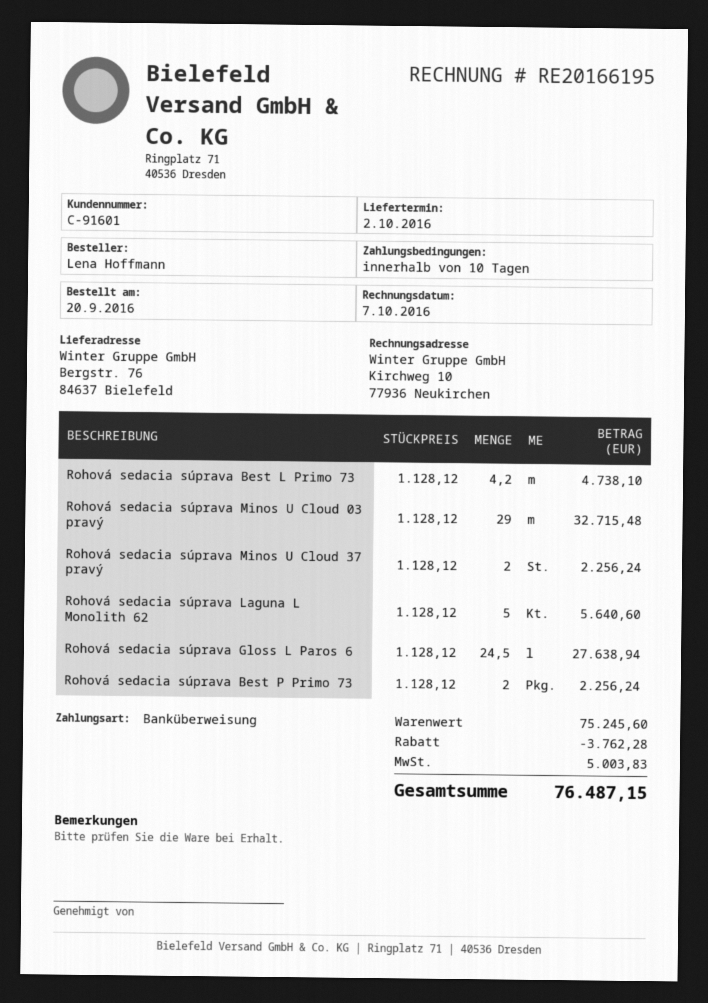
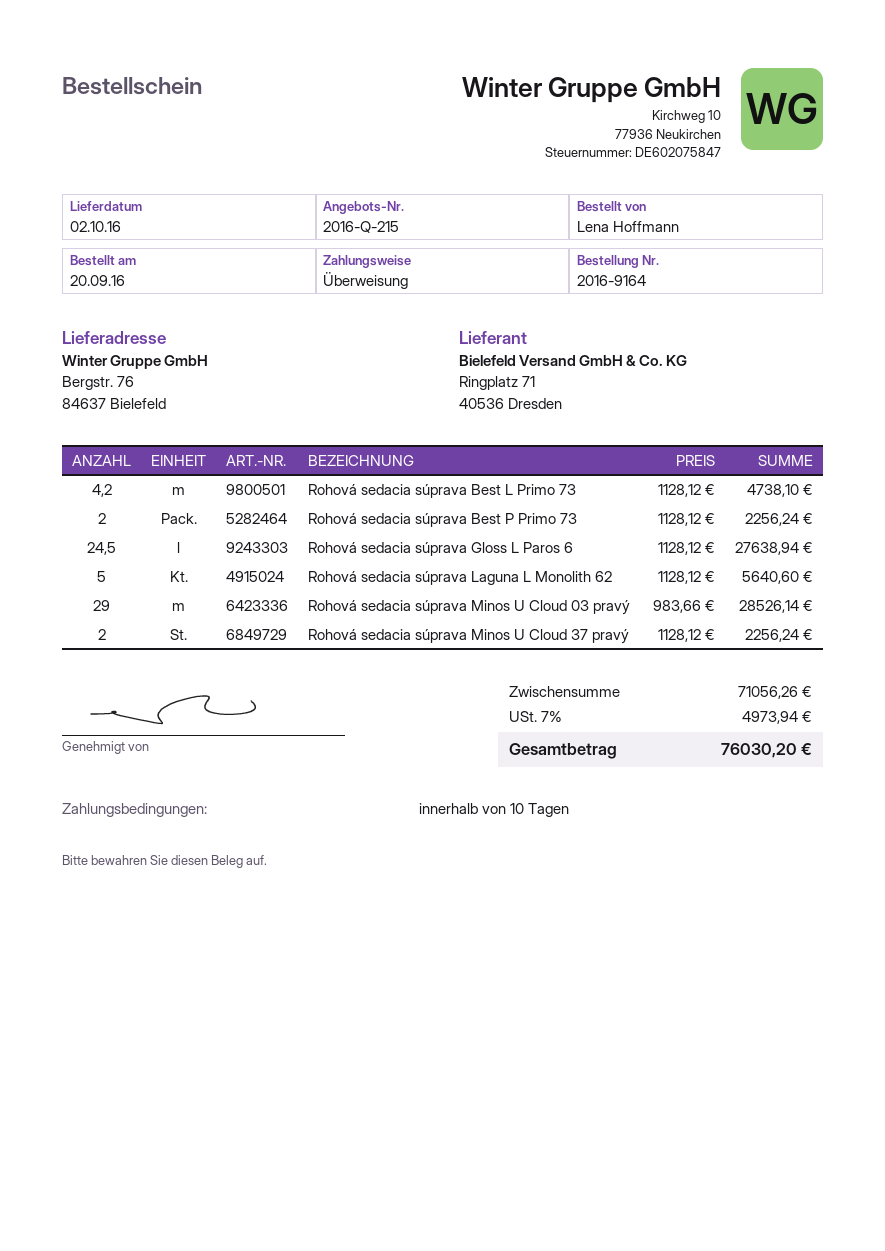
Rohová sedacia súprava Minos U Cloud 03 pravý: 29 x 1128.12 = 32715.48 -> 29 x 983.66 = 28526.14
subtotal: 75245.60 -> 71056.26
discount: 3762.28 -> none
tax: 5003.83 -> 4973.94
total: 76487.15 -> 76030.20

